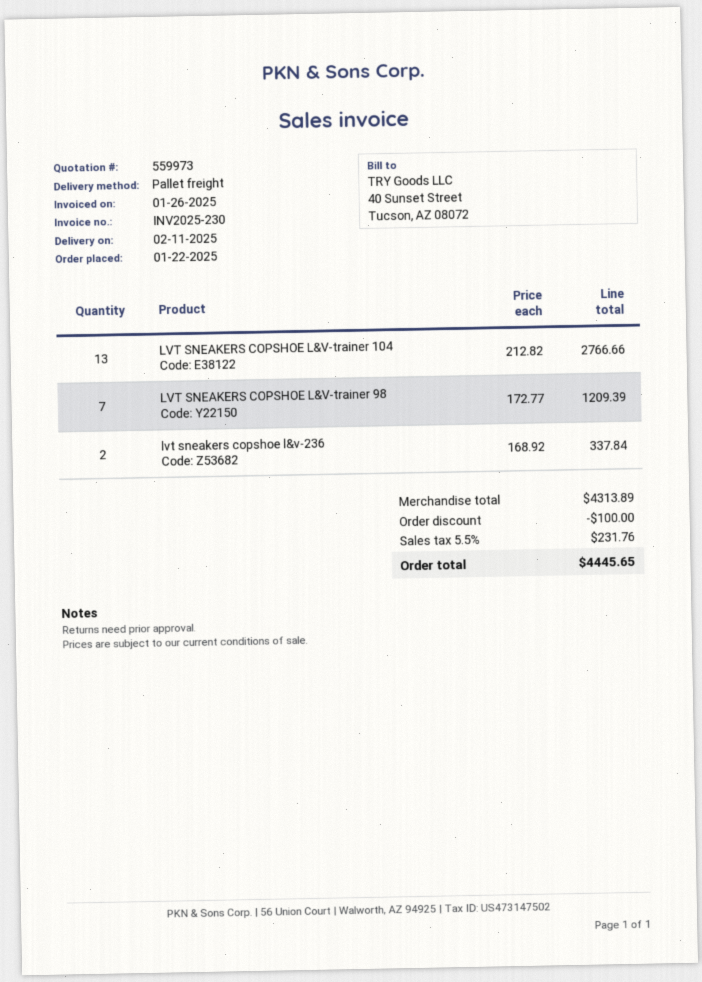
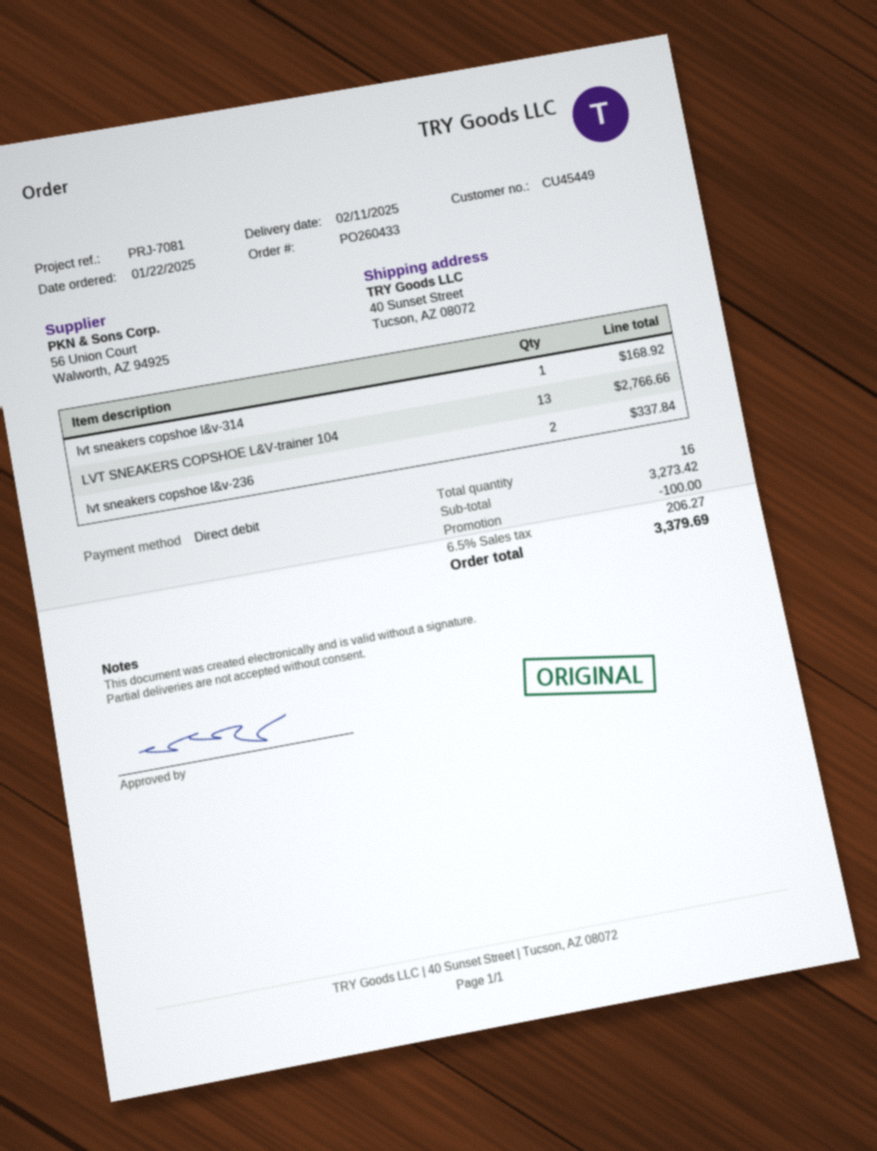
LVT SNEAKERS COPSHOE L&V-trainer 98: 7 for 1209.39 -> none
lvt sneakers copshoe l&v-314: none -> 1 for 168.92
subtotal: 4313.89 -> 3273.42
tax: 5.5% = 231.76 -> 6.5% = 206.27
total: 4445.65 -> 3379.69

